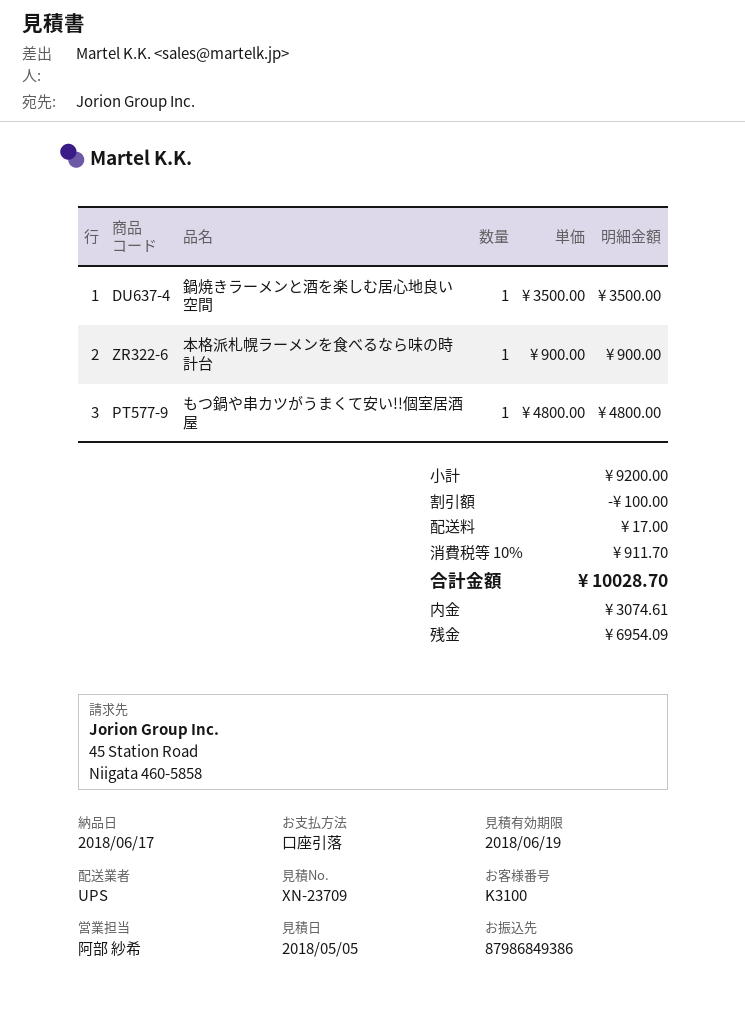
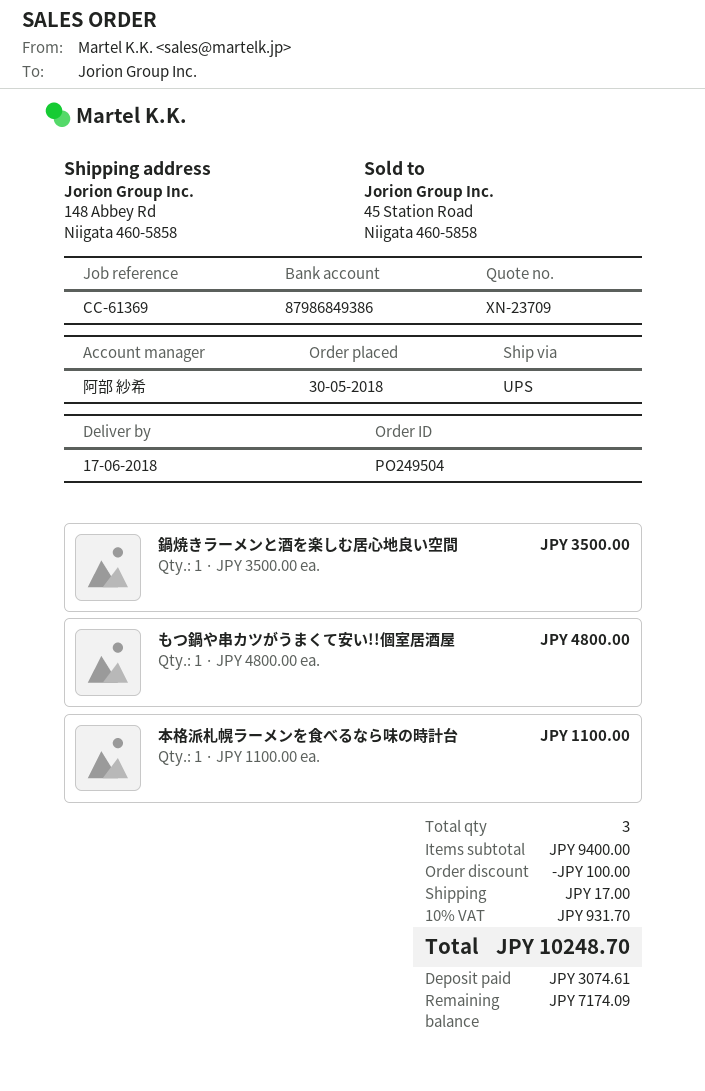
本格派札幌ラーメンを食べるなら味の時計台: 1 x 900.00 = 900.00 -> 1 x 1100.00 = 1100.00
subtotal: 9200.00 -> 9400.00
tax: 10% = 911.70 -> 10% = 931.70
total: 10028.70 -> 10248.70
balance: 6954.09 -> 7174.09

